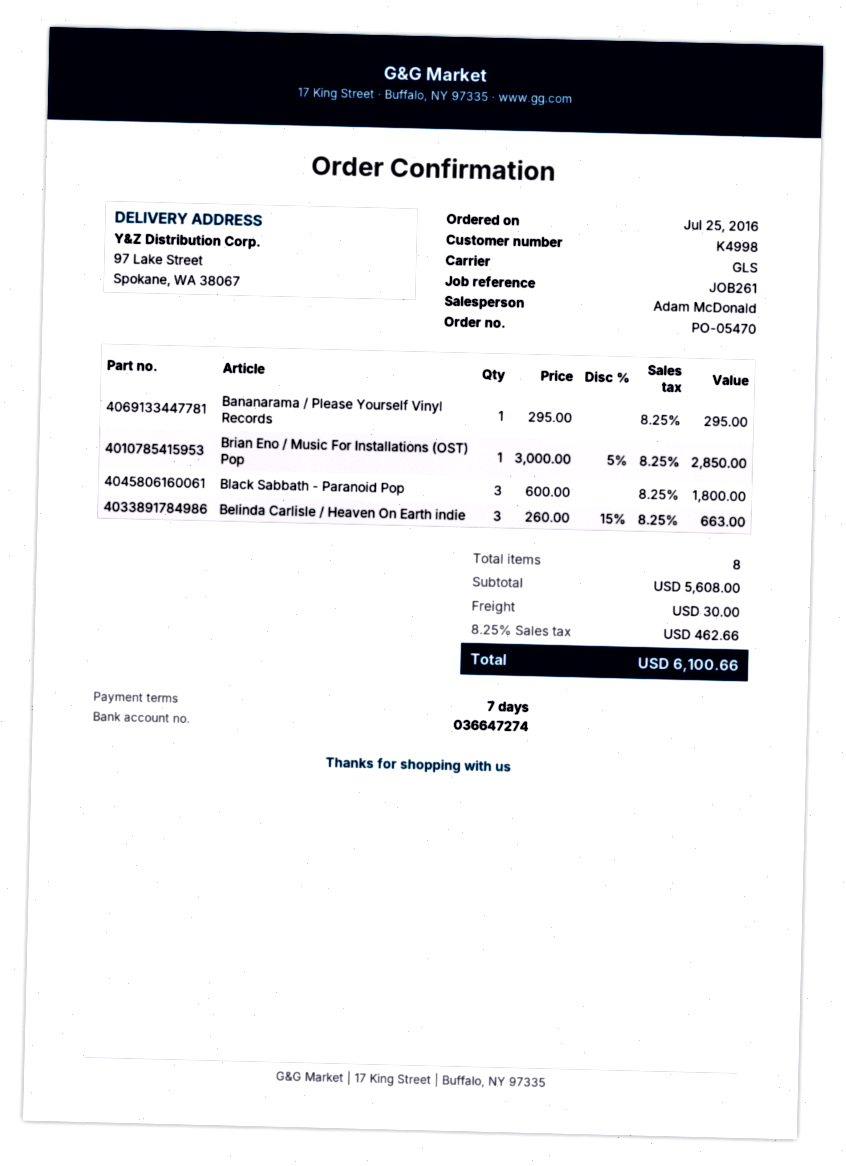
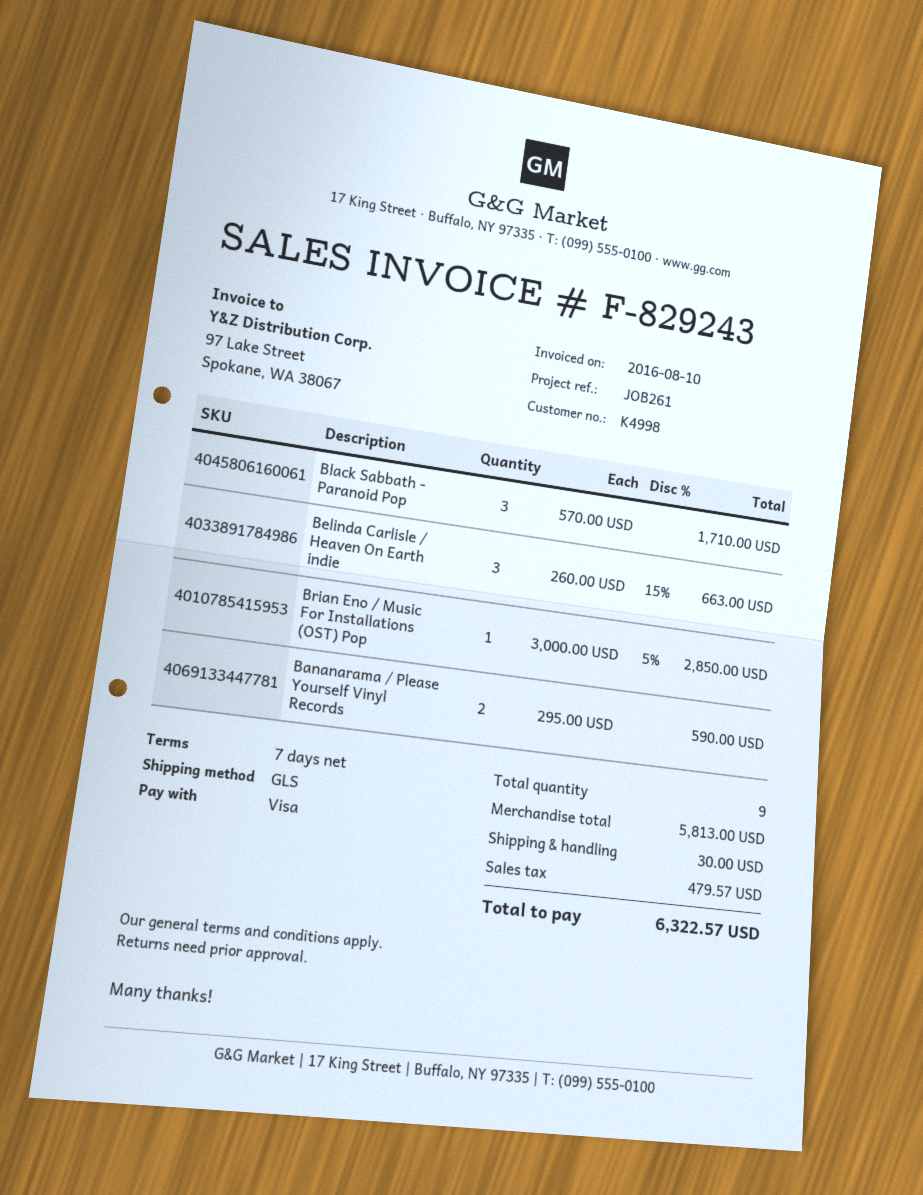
Bananarama / Please Yourself Vinyl Records: 1 x 295.00 = 295.00 -> 2 x 295.00 = 590.00
Black Sabbath - Paranoid Pop: 3 x 600.00 = 1800.00 -> 3 x 570.00 = 1710.00
total quantity: 8 -> 9
subtotal: 5608.00 -> 5813.00
tax: 462.66 -> 479.57
total: 6100.66 -> 6322.57

